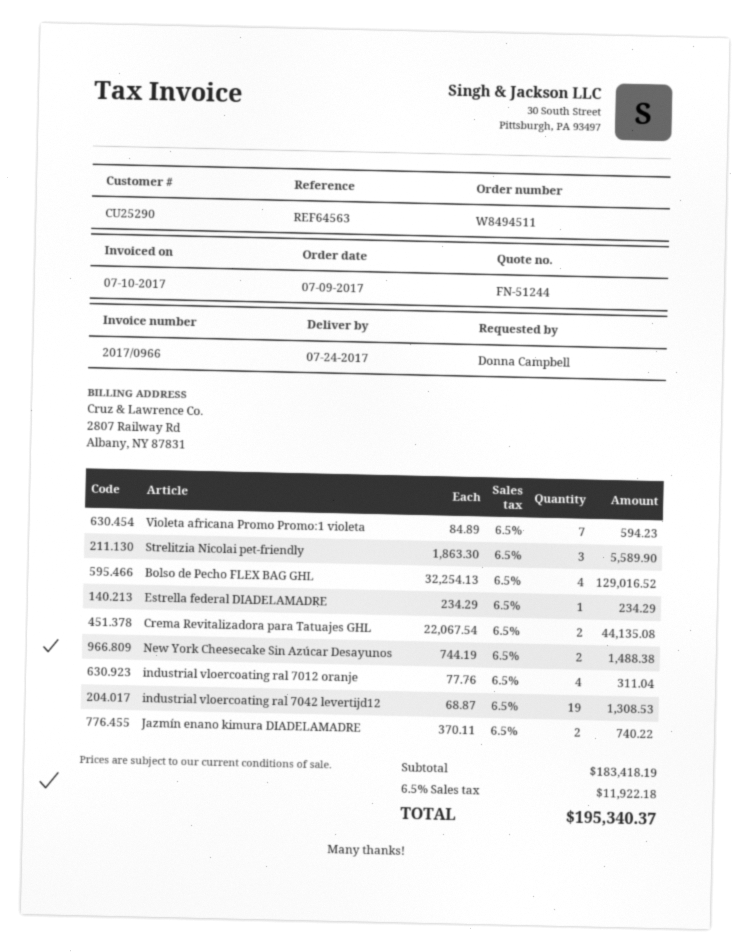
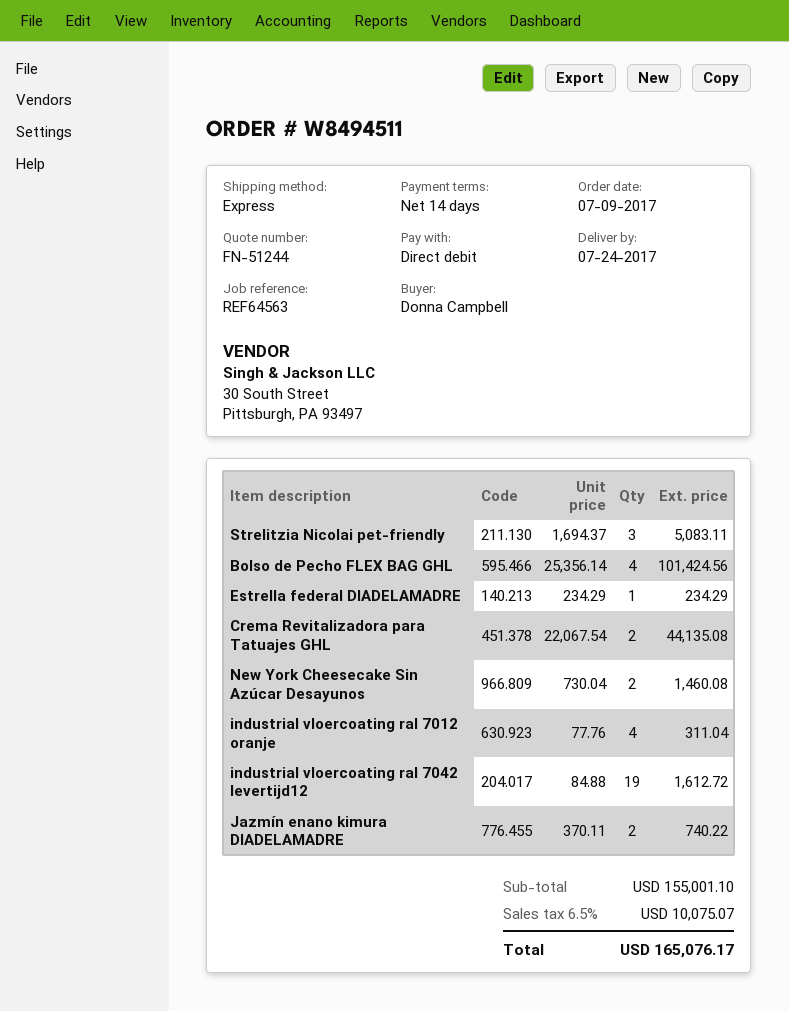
Violeta africana Promo Promo:1 violeta: 7 x 84.89 = 594.23 -> none
Strelitzia Nicolai pet-friendly: 3 x 1863.30 = 5589.90 -> 3 x 1694.37 = 5083.11
Bolso de Pecho FLEX BAG GHL: 4 x 32254.13 = 129016.52 -> 4 x 25356.14 = 101424.56
New York Cheesecake Sin Azúcar Desayunos: 2 x 744.19 = 1488.38 -> 2 x 730.04 = 1460.08
industrial vloercoating ral 7042 levertijd12: 19 x 68.87 = 1308.53 -> 19 x 84.88 = 1612.72
subtotal: 183418.19 -> 155001.10
tax: 6.5% = 11922.18 -> 6.5% = 10075.07
total: 195340.37 -> 165076.17

